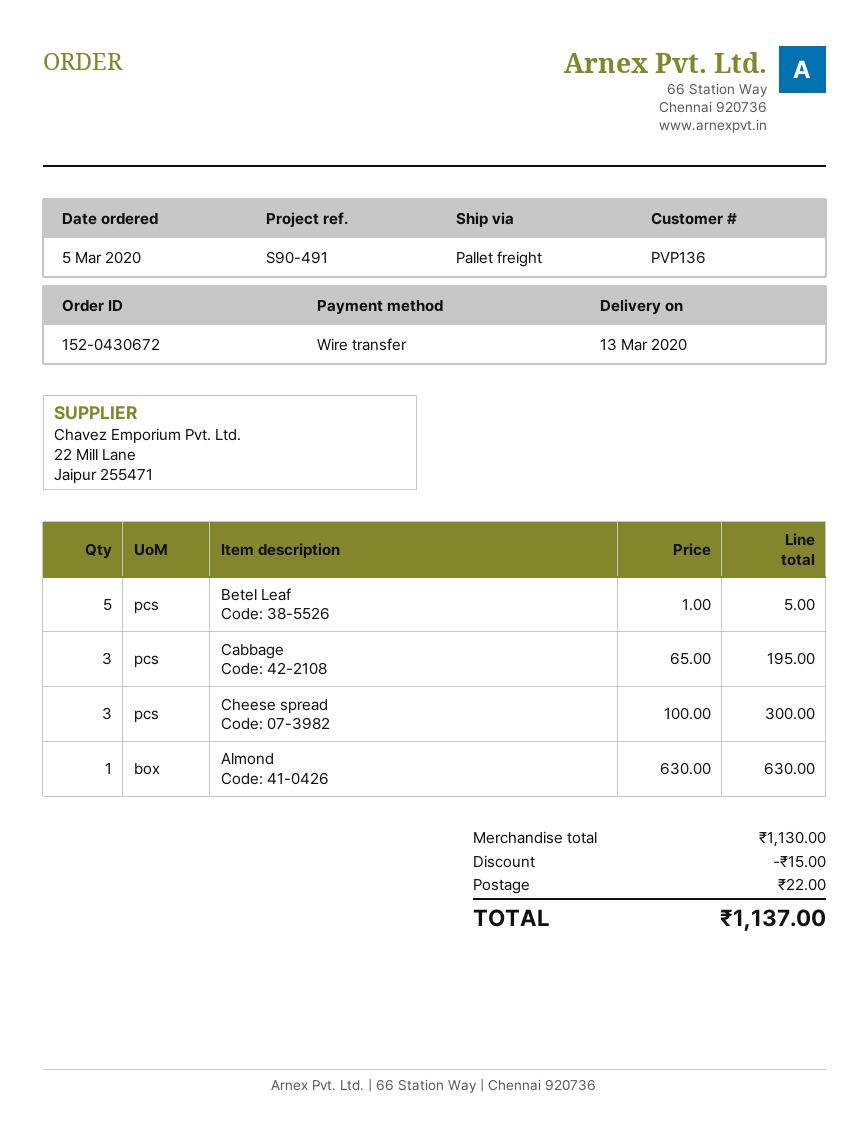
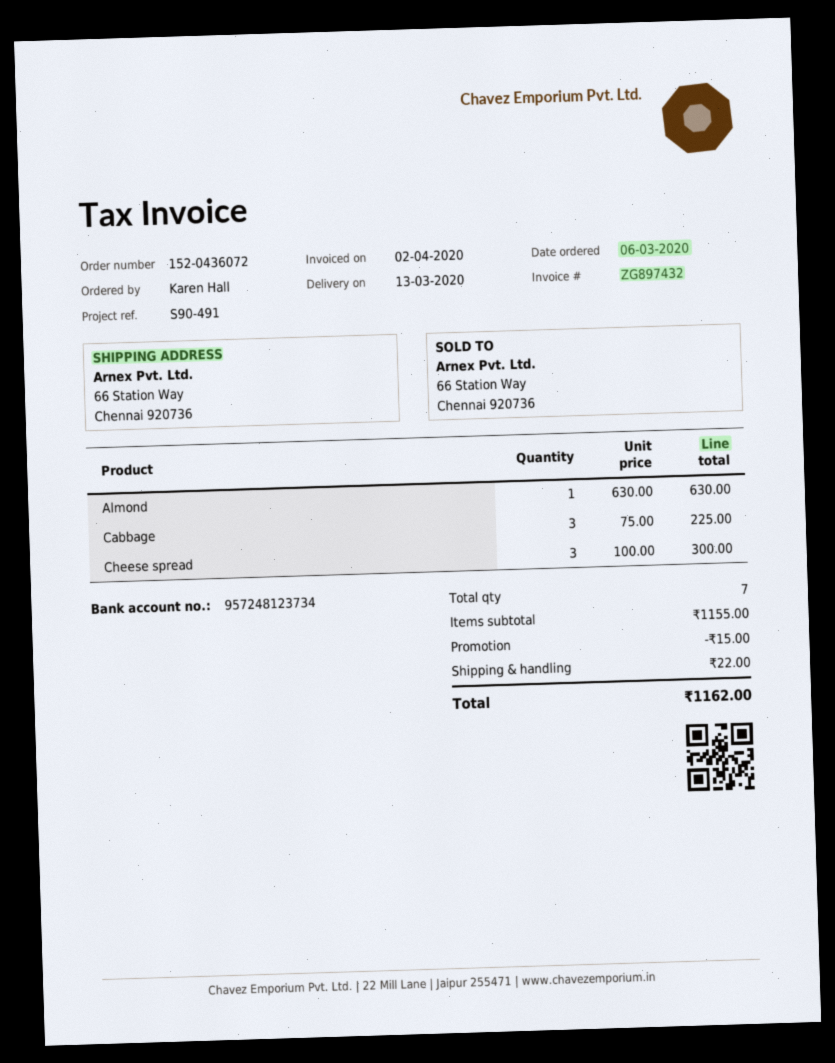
order number: 152-0430672 -> 152-0436072
order date: 2020-03-05 -> 2020-03-06
Betel Leaf: 5 x 1.00 = 5.00 -> none
Cabbage: 3 x 65.00 = 195.00 -> 3 x 75.00 = 225.00
subtotal: 1130.00 -> 1155.00
total: 1137.00 -> 1162.00

